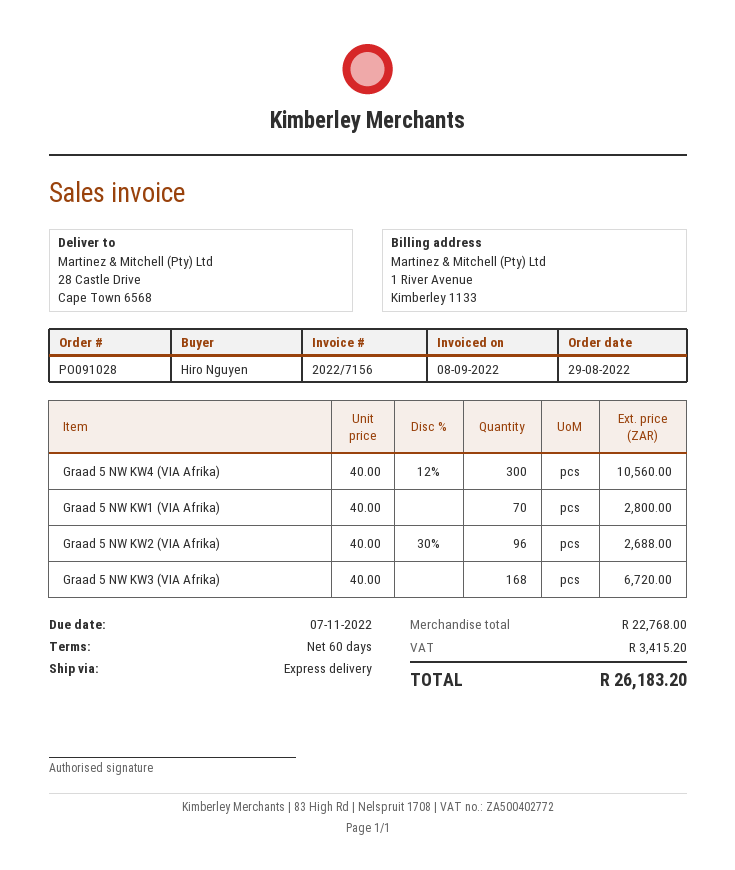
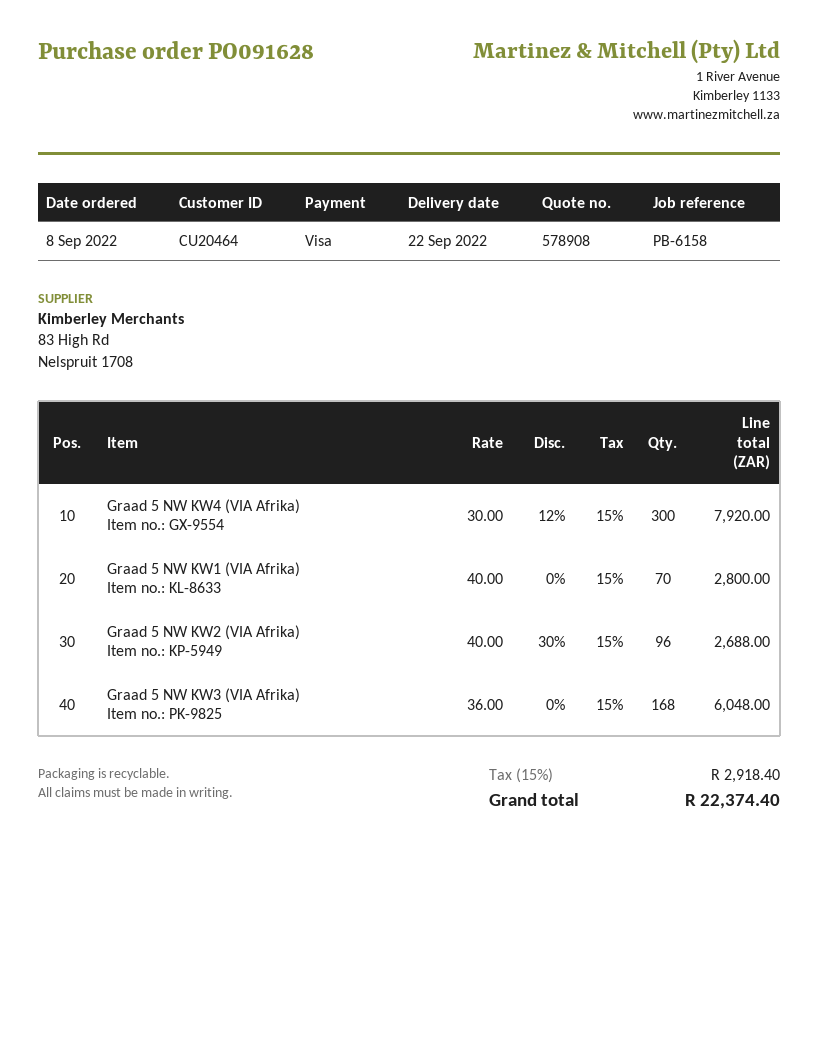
order number: PO091028 -> PO091628
order date: 2022-08-29 -> 2022-09-08
Graad 5 NW KW4 (VIA Afrika): 300 x 40.00 - 12% = 10560.00 -> 300 x 30.00 - 12% = 7920.00
Graad 5 NW KW3 (VIA Afrika): 168 x 40.00 = 6720.00 -> 168 x 36.00 = 6048.00
tax: 3415.20 -> 2918.40
total: 26183.20 -> 22374.40

